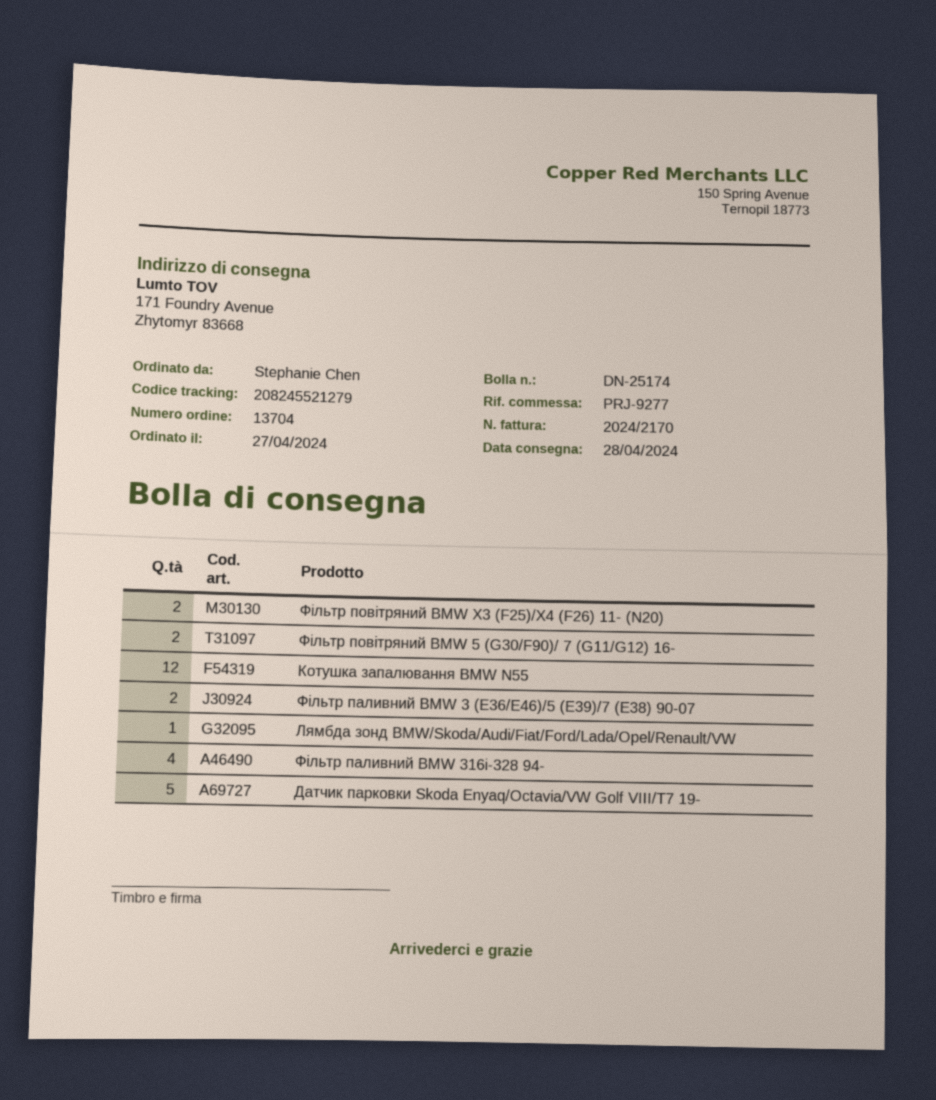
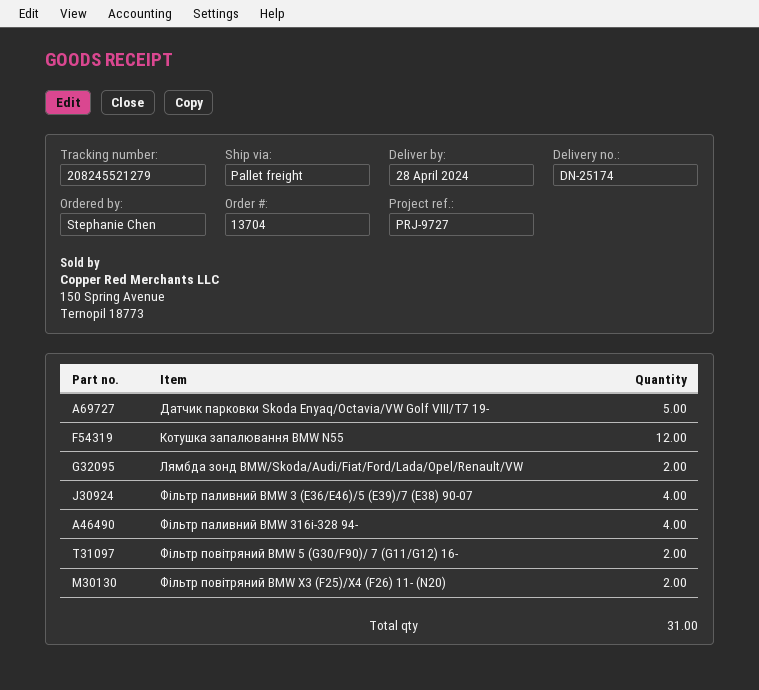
reference: PRJ-9277 -> PRJ-9727
Фільтр паливний BMW 3 (E36/E46)/5 (E39)/7 (E38) 90-07: 2 -> 4
Лямбда зонд BMW/Skoda/Audi/Fiat/Ford/Lada/Opel/Renault/VW: 1 -> 2

